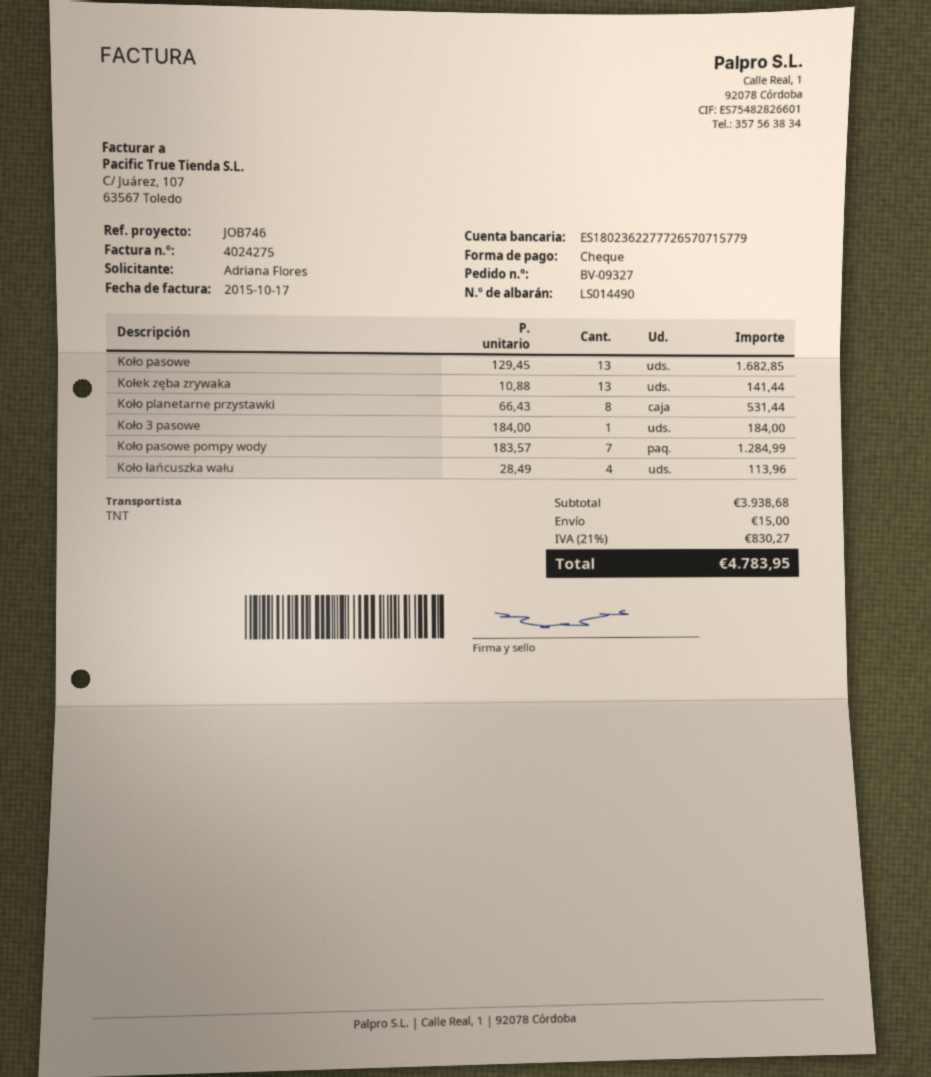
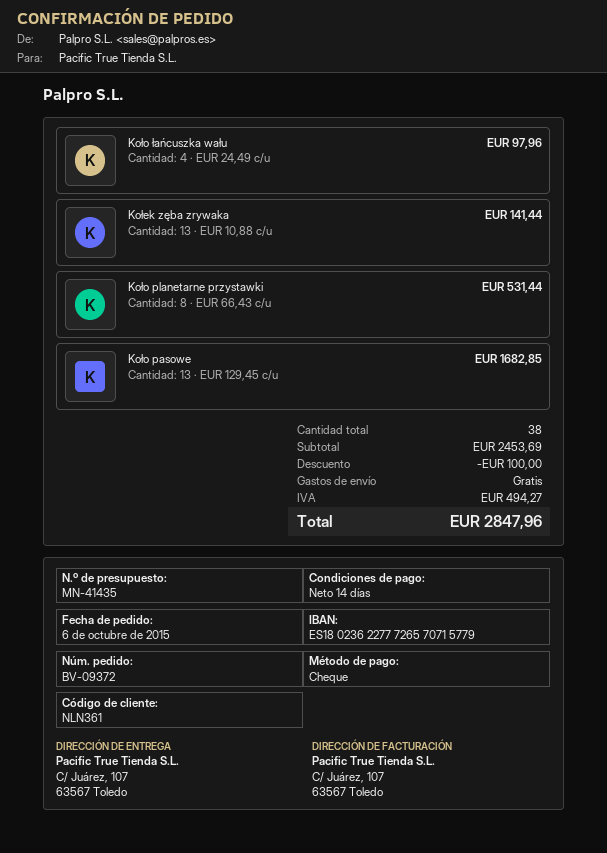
order number: BV-09327 -> BV-09372
Koło 3 pasowe: 1 x 184.00 = 184.00 -> none
Koło pasowe pompy wody: 7 x 183.57 = 1284.99 -> none
Koło łańcuszka wału: 4 x 28.49 = 113.96 -> 4 x 24.49 = 97.96
subtotal: 3938.68 -> 2453.69
discount: none -> 100.00
shipping: 15.00 -> 0.00
tax: 830.27 -> 494.27
total: 4783.95 -> 2847.96

